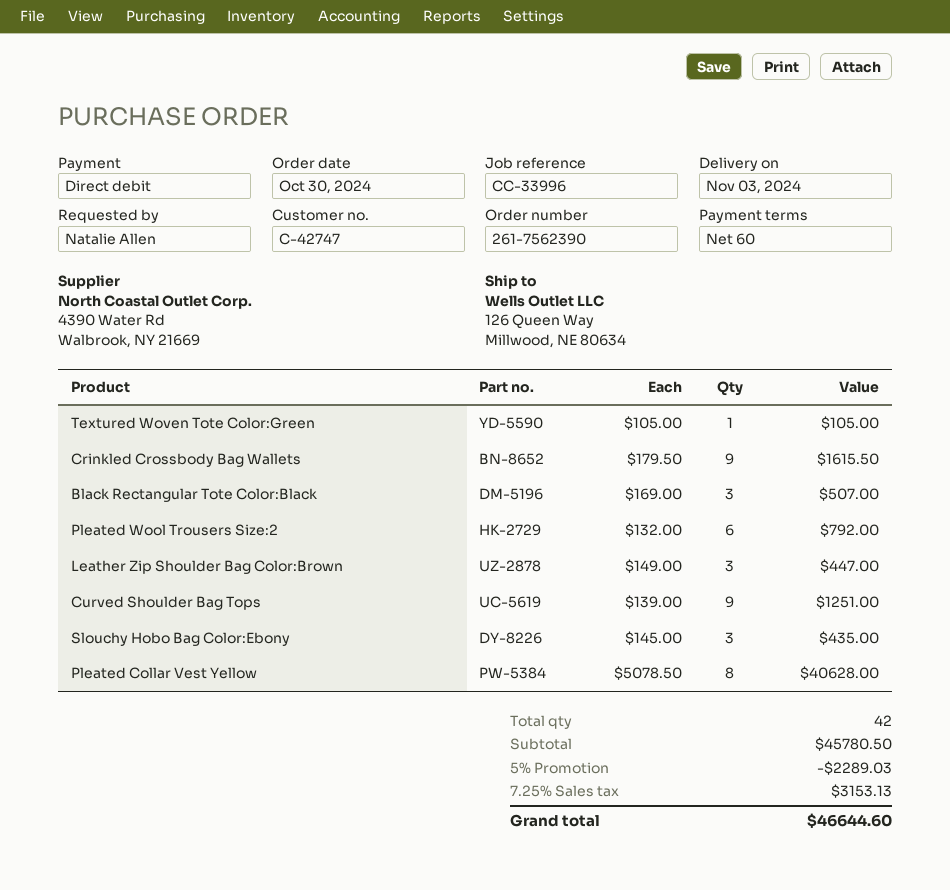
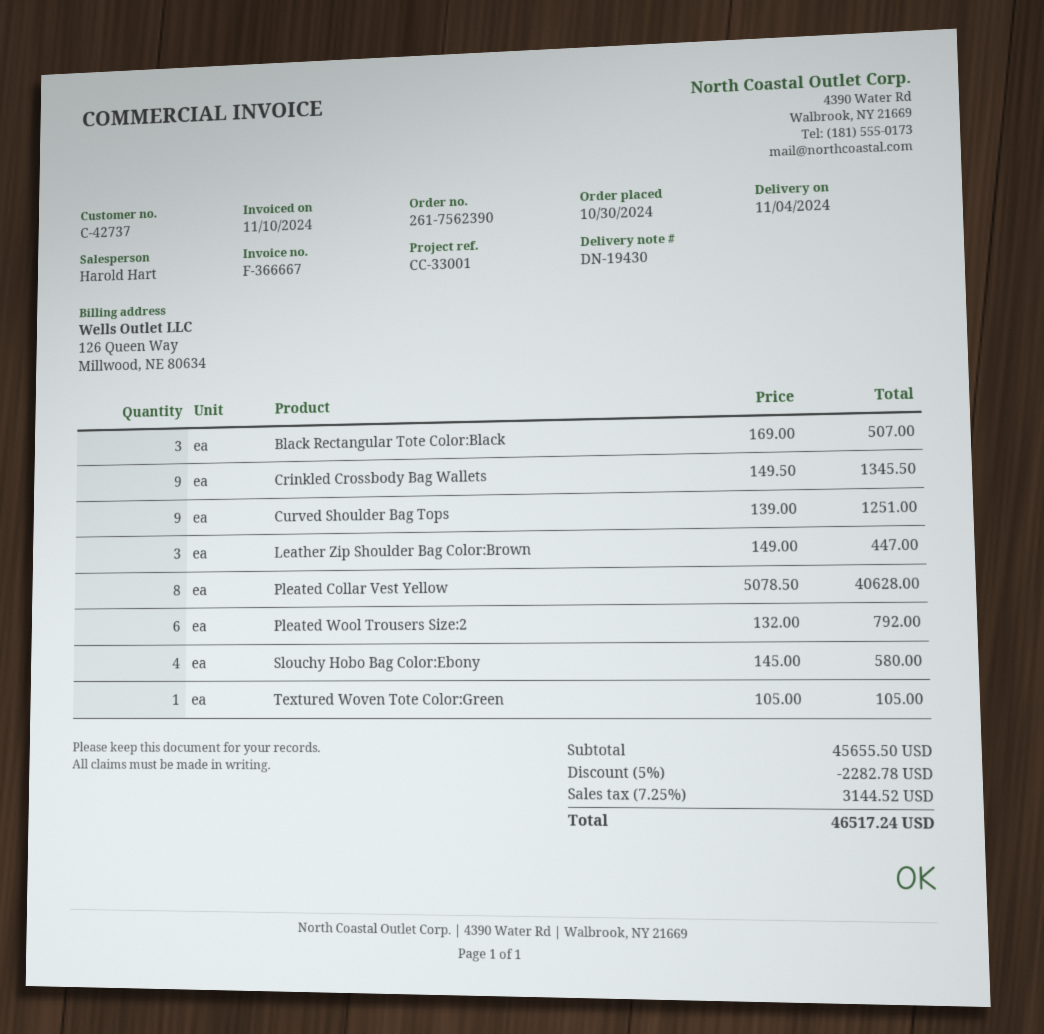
delivery date: 2024-11-03 -> 2024-11-04
customer number: C-42747 -> C-42737
reference: CC-33996 -> CC-33001
Crinkled Crossbody Bag Wallets: 9 x 179.50 = 1615.50 -> 9 x 149.50 = 1345.50
Slouchy Hobo Bag Color:Ebony: 3 x 145.00 = 435.00 -> 4 x 145.00 = 580.00
subtotal: 45780.50 -> 45655.50
discount: 5% = 2289.03 -> 5% = 2282.78
tax: 7.25% = 3153.13 -> 7.25% = 3144.52
total: 46644.60 -> 46517.24

